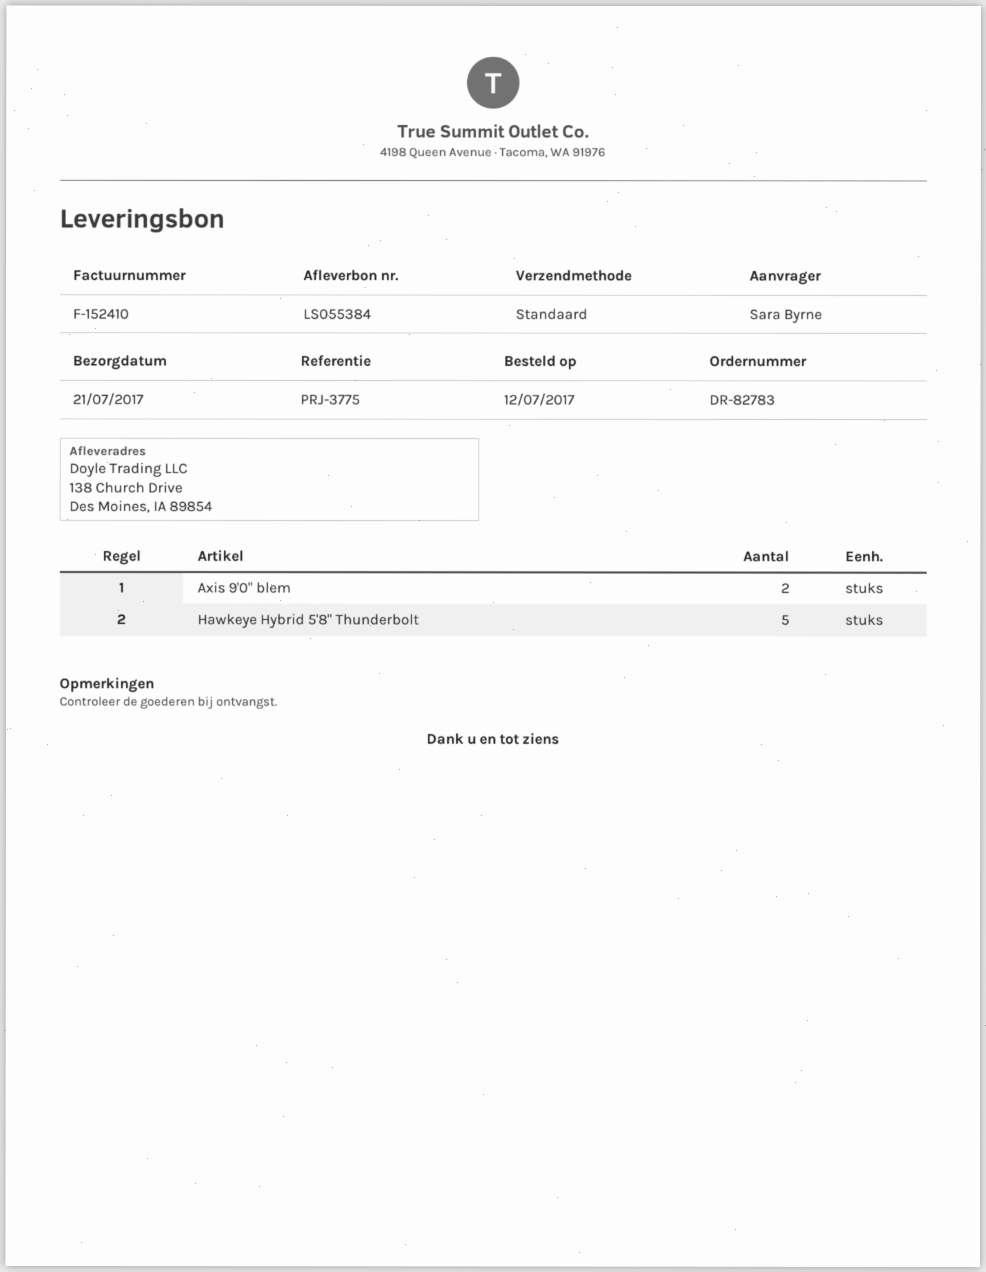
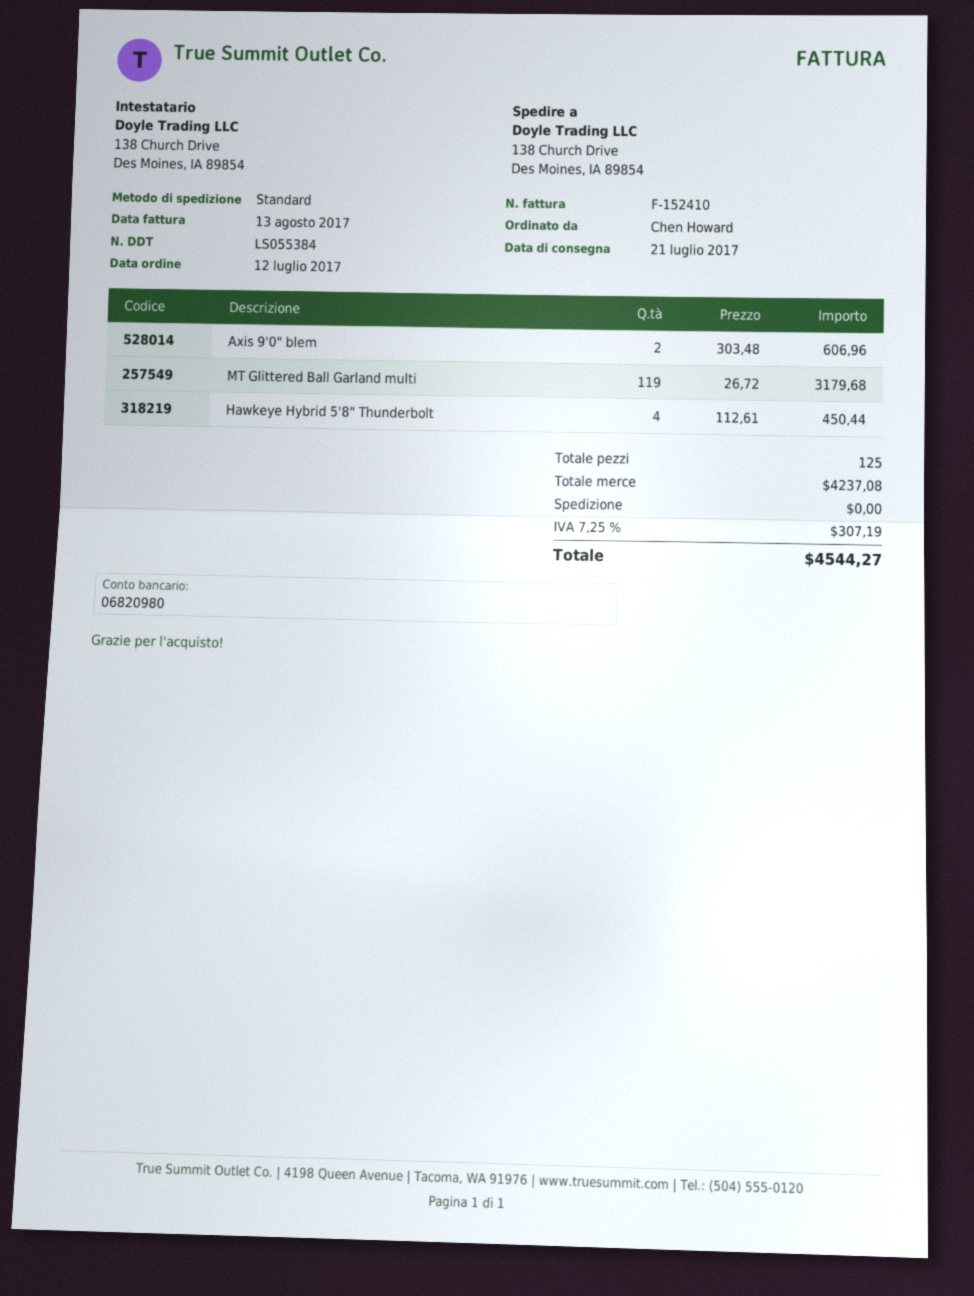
ordered by: Sara Byrne -> Chen Howard
Hawkeye Hybrid 5'8" Thunderbolt: 5 -> 4
MT Glittered Ball Garland multi: none -> 119

